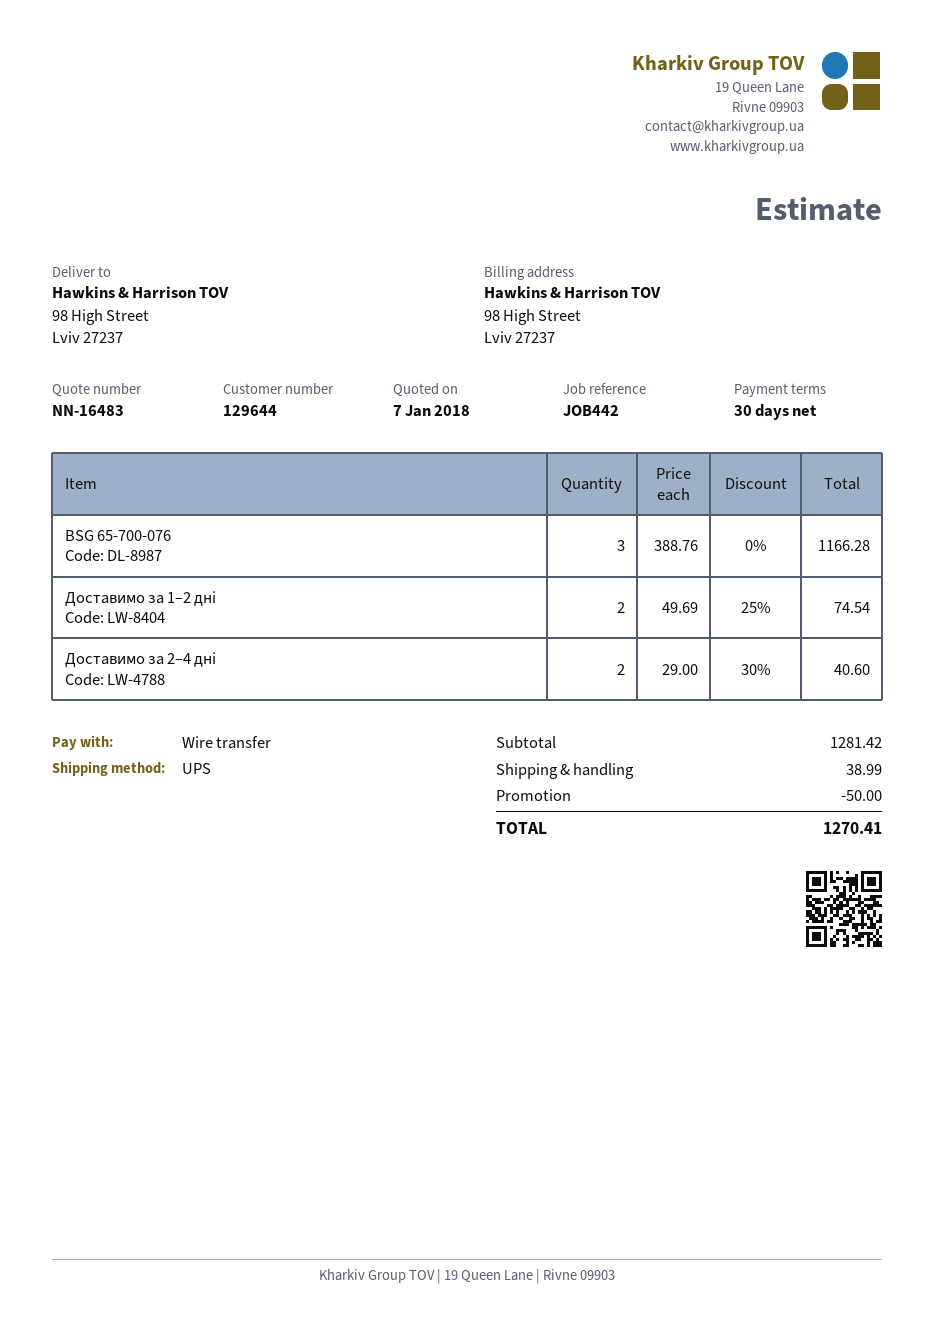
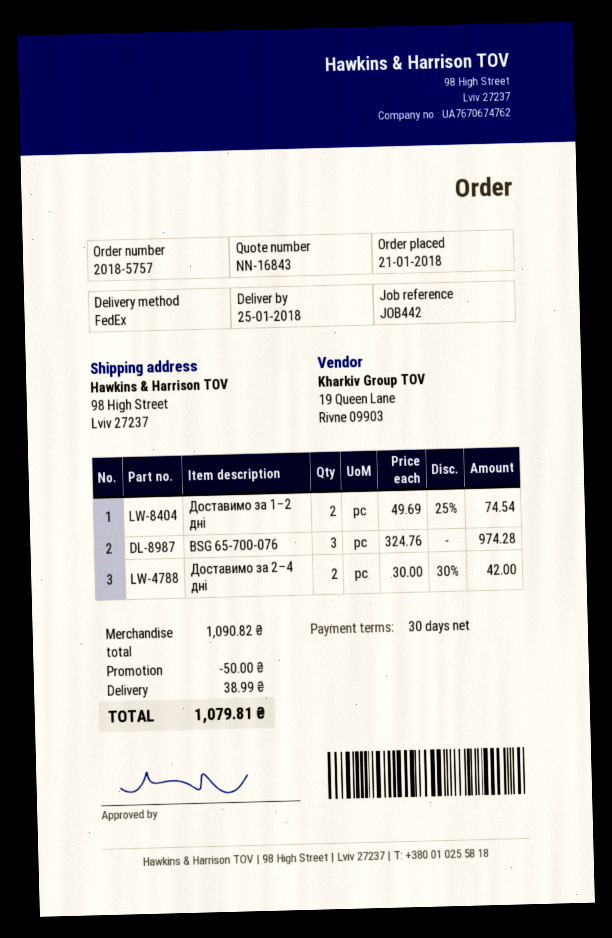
quote number: NN-16483 -> NN-16843
shipping method: UPS -> FedEx
BSG 65-700-076: 3 x 388.76 = 1166.28 -> 3 x 324.76 = 974.28
Доставимо за 2–4 дні: 2 x 29.00 - 30% = 40.60 -> 2 x 30.00 - 30% = 42.00
subtotal: 1281.42 -> 1090.82
total: 1270.41 -> 1079.81

